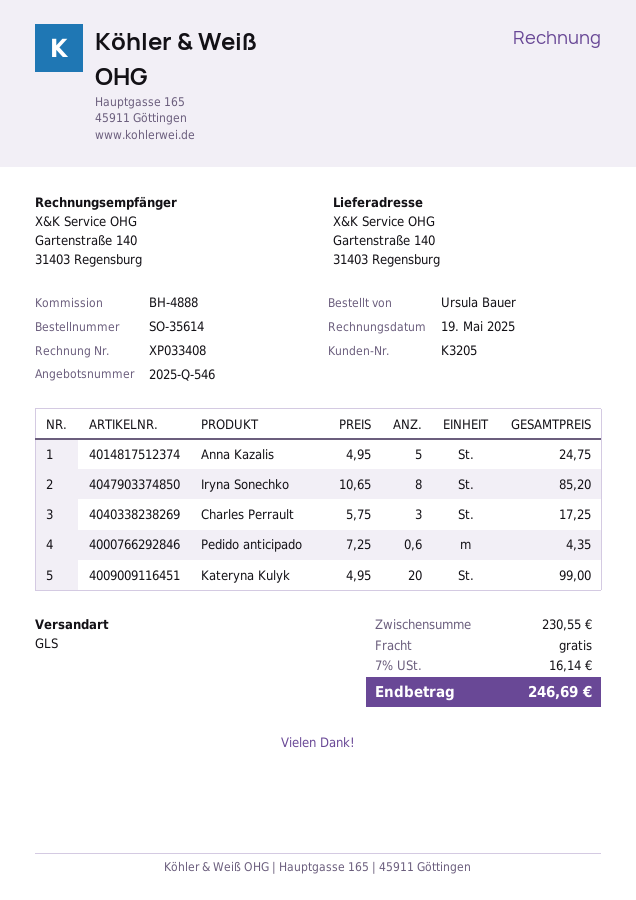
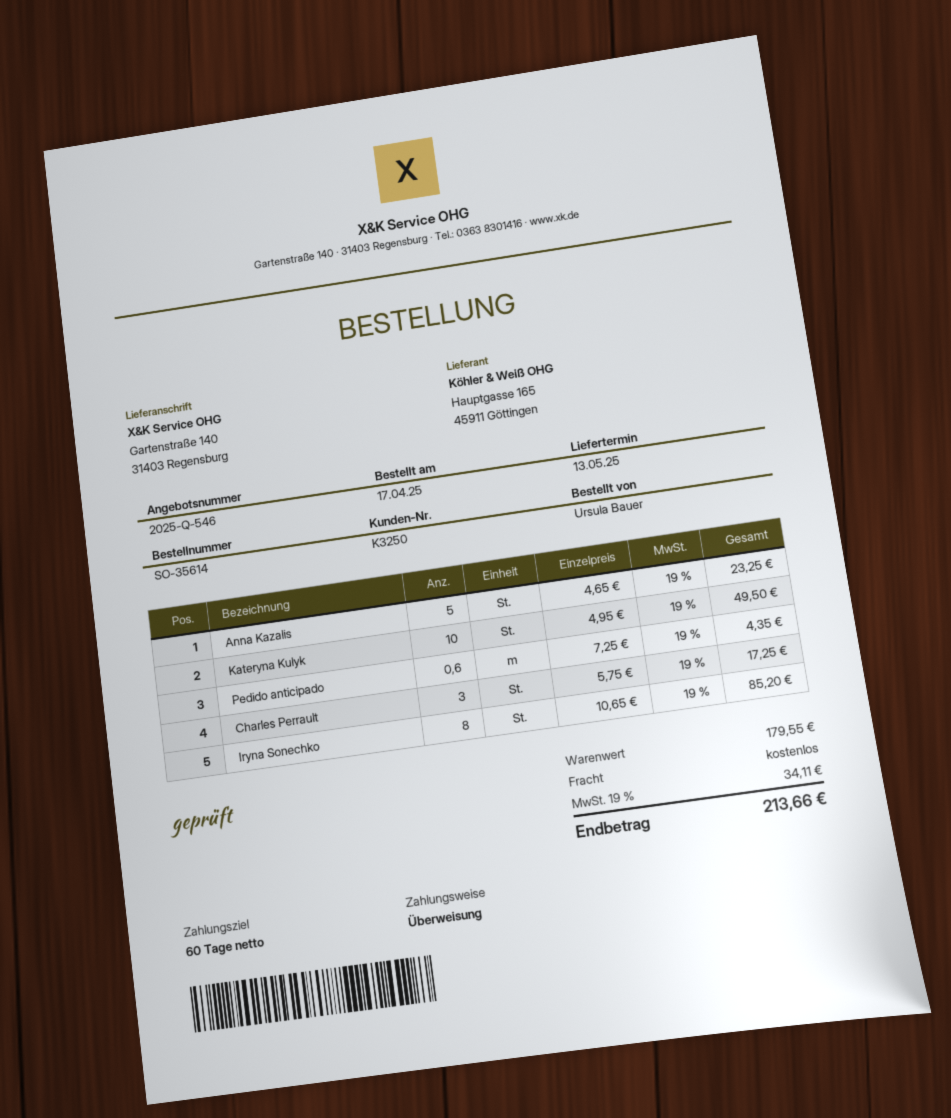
customer number: K3205 -> K3250
Anna Kazalis: 5 x 4.95 = 24.75 -> 5 x 4.65 = 23.25
Kateryna Kulyk: 20 x 4.95 = 99.00 -> 10 x 4.95 = 49.50
subtotal: 230.55 -> 179.55
tax: 7% = 16.14 -> 19% = 34.11
total: 246.69 -> 213.66

